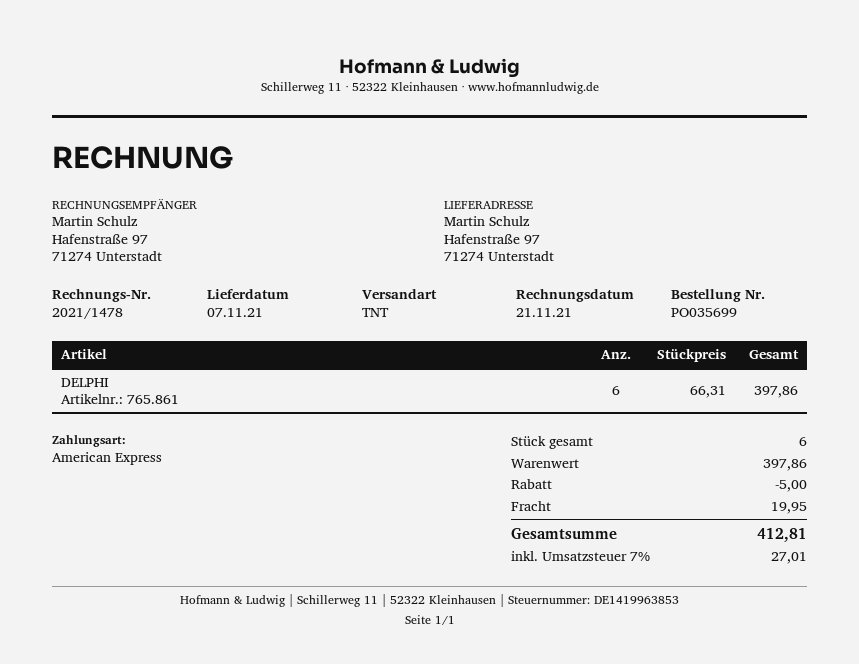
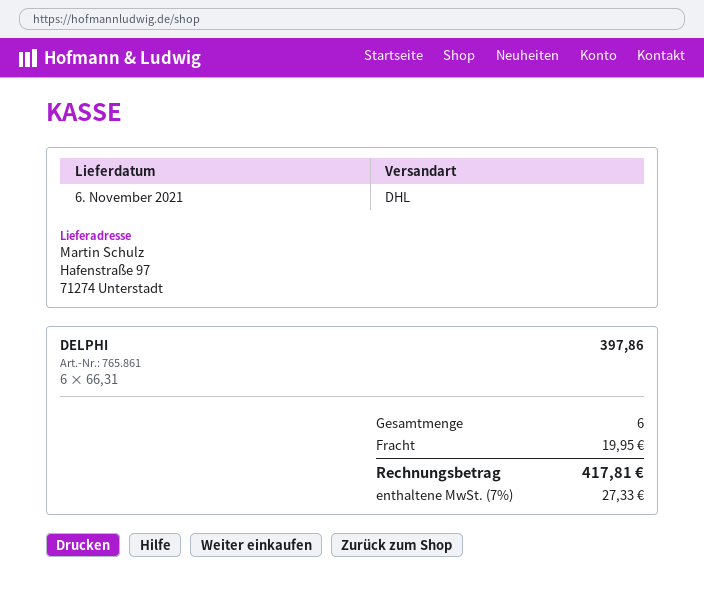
delivery date: 2021-11-07 -> 2021-11-06
shipping method: TNT -> DHL
discount: 5.00 -> none
tax: 7% = 27.01 -> 7% = 27.33
total: 412.81 -> 417.81

